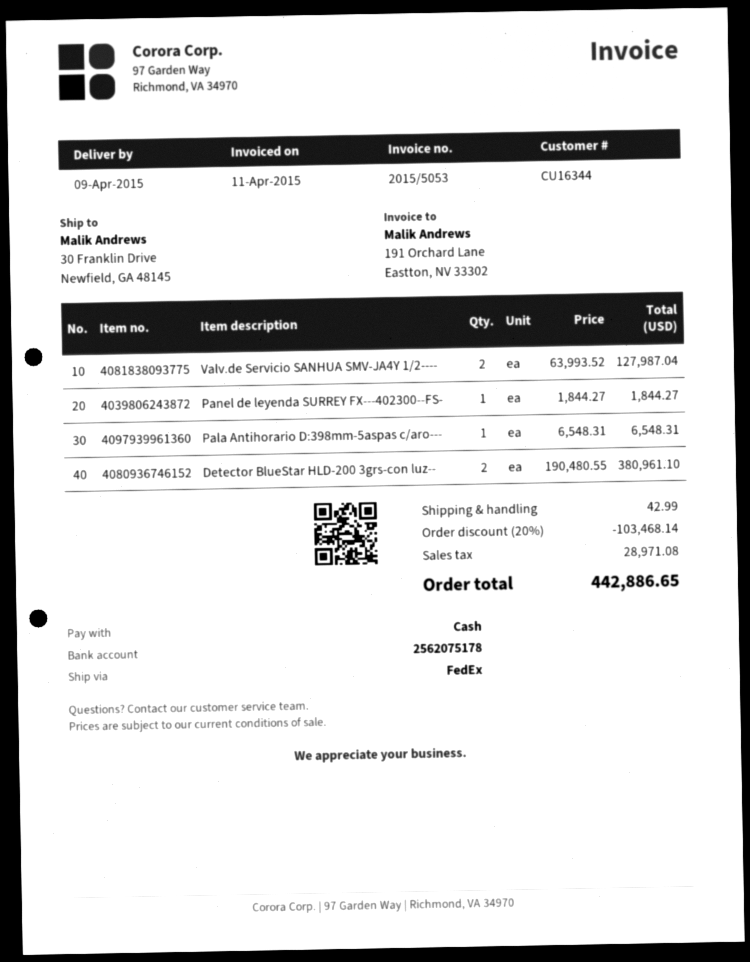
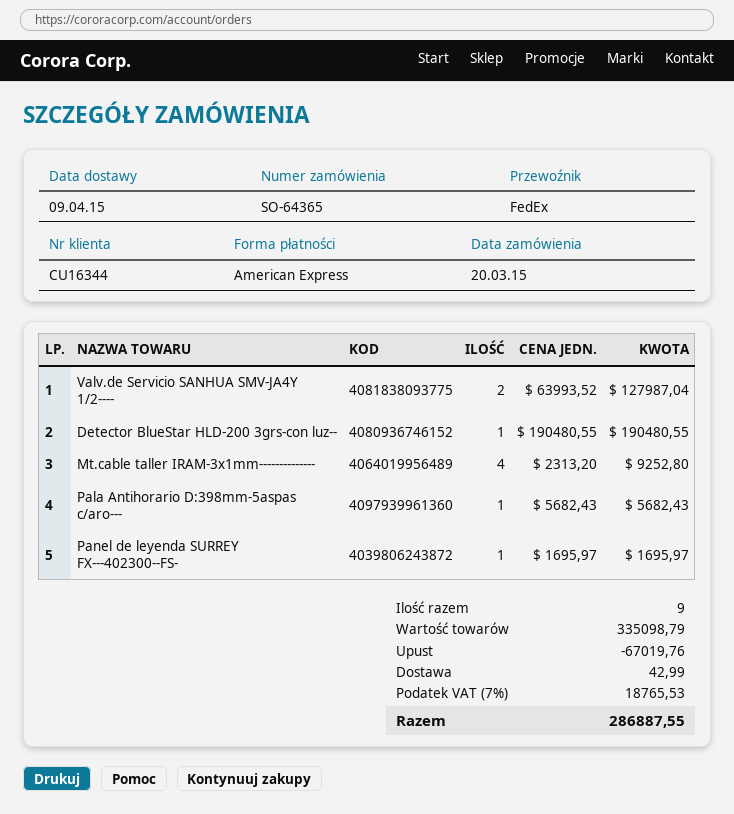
payment method: cash -> American Express
Panel de leyenda SURREY FX---402300--FS-: 1 x 1844.27 = 1844.27 -> 1 x 1695.97 = 1695.97
Pala Antihorario D:398mm-5aspas c/aro---: 1 x 6548.31 = 6548.31 -> 1 x 5682.43 = 5682.43
Detector BlueStar HLD-200 3grs-con luz--: 2 x 190480.55 = 380961.10 -> 1 x 190480.55 = 190480.55
Mt.cable taller IRAM-3x1mm--------------: none -> 4 x 2313.20 = 9252.80
discount: 103468.14 -> 67019.76
tax: 28971.08 -> 18765.53
total: 442886.65 -> 286887.55

